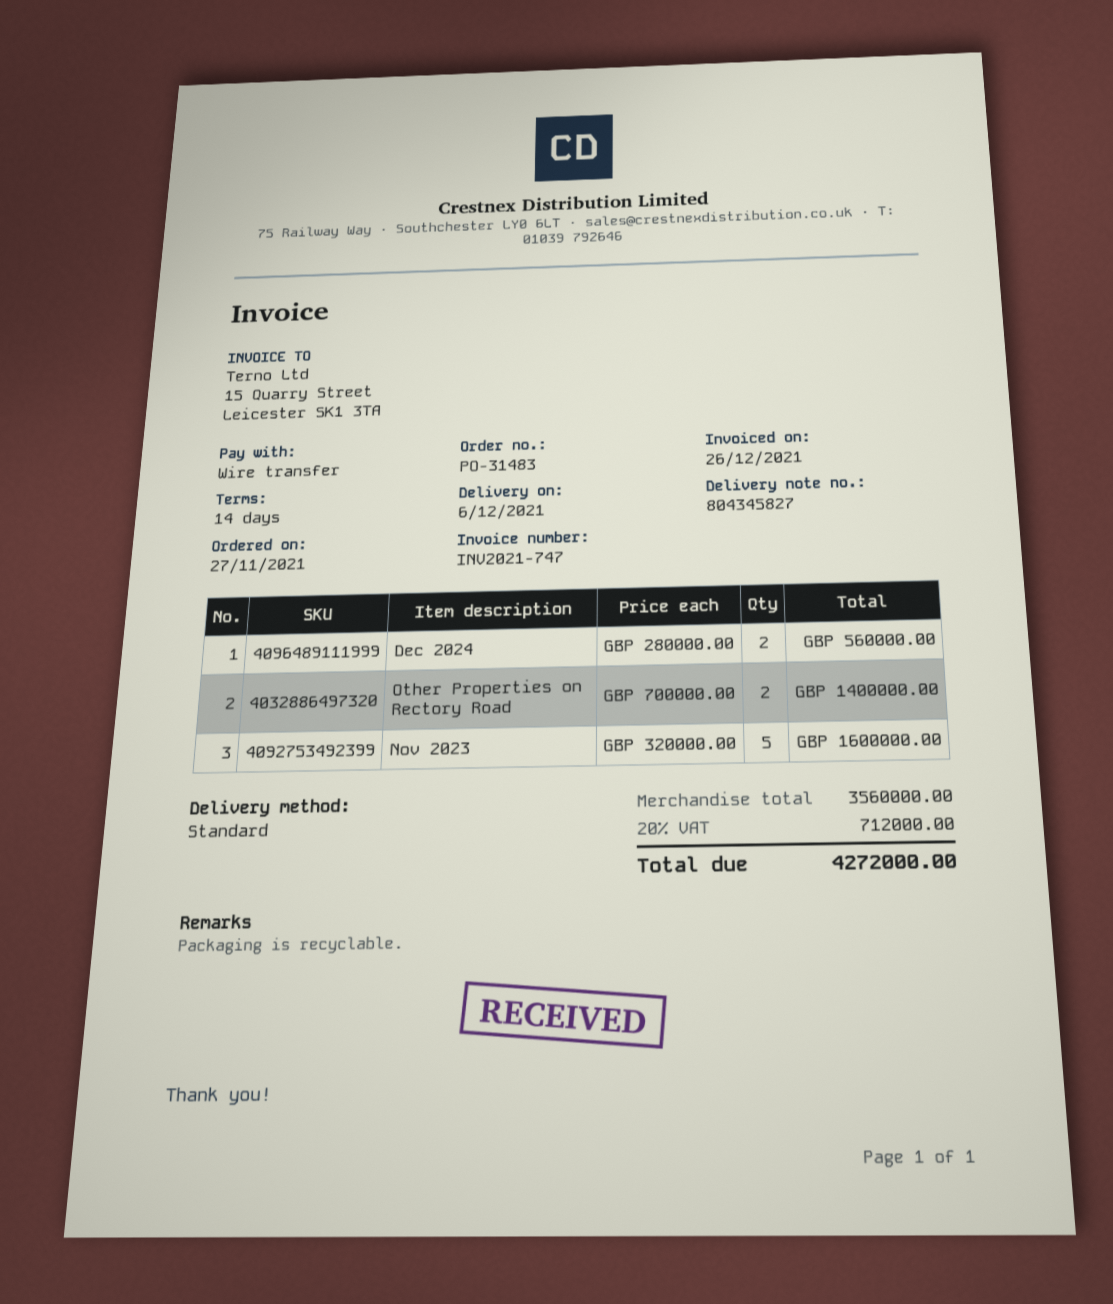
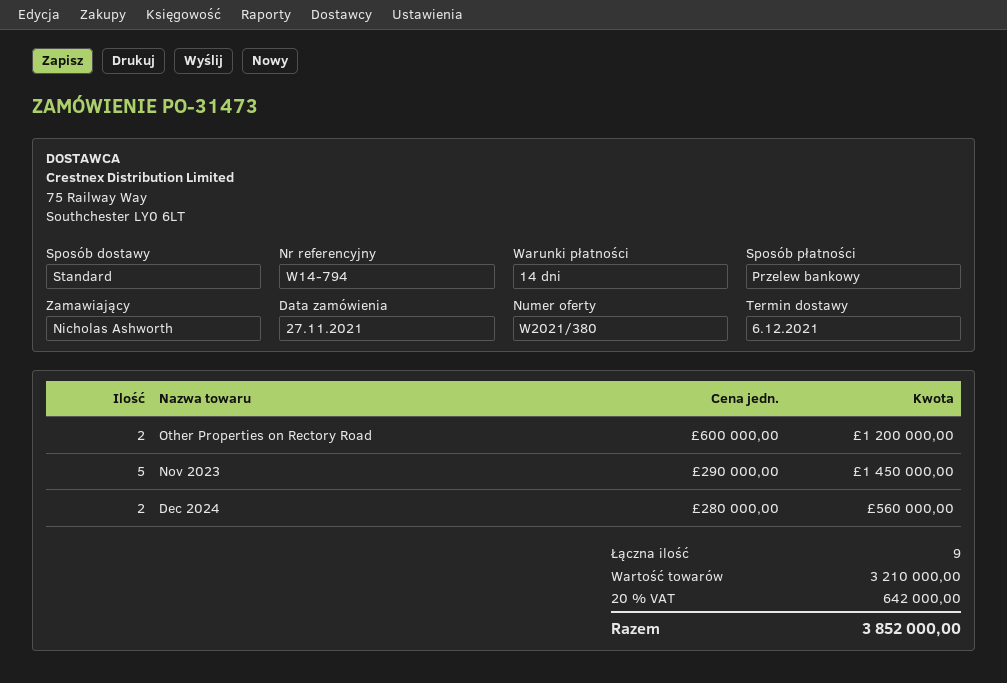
order number: PO-31483 -> PO-31473
Other Properties on Rectory Road: 2 x 700000.00 = 1400000.00 -> 2 x 600000.00 = 1200000.00
Nov 2023: 5 x 320000.00 = 1600000.00 -> 5 x 290000.00 = 1450000.00
subtotal: 3560000.00 -> 3210000.00
tax: 20% = 712000.00 -> 20% = 642000.00
total: 4272000.00 -> 3852000.00

